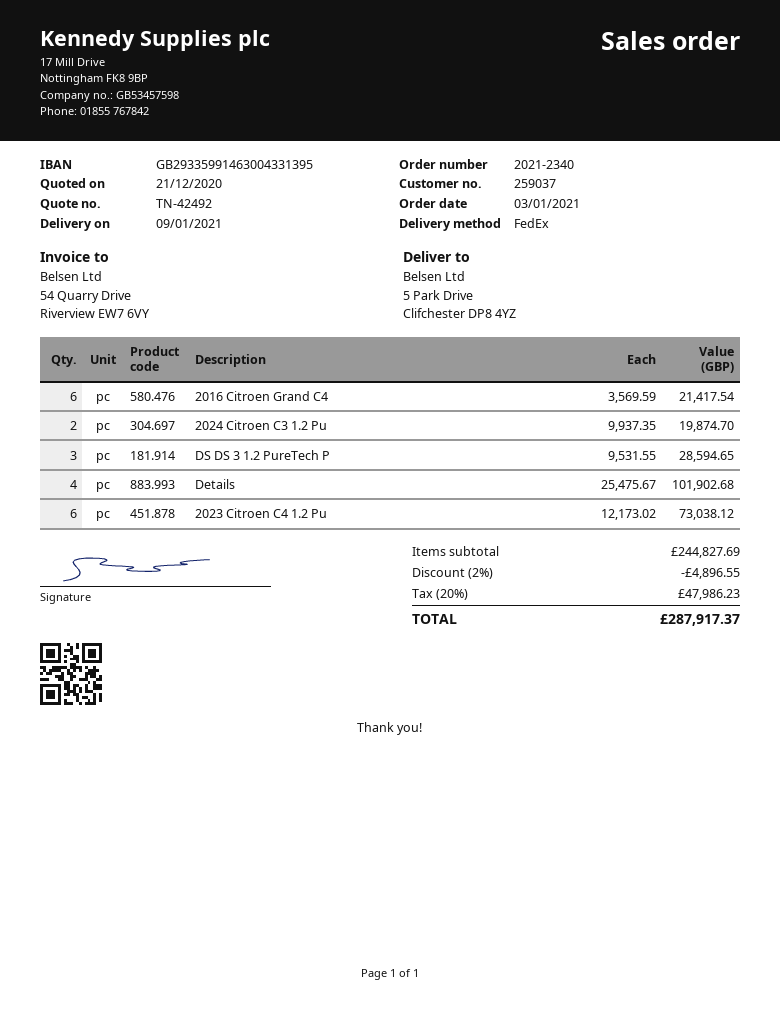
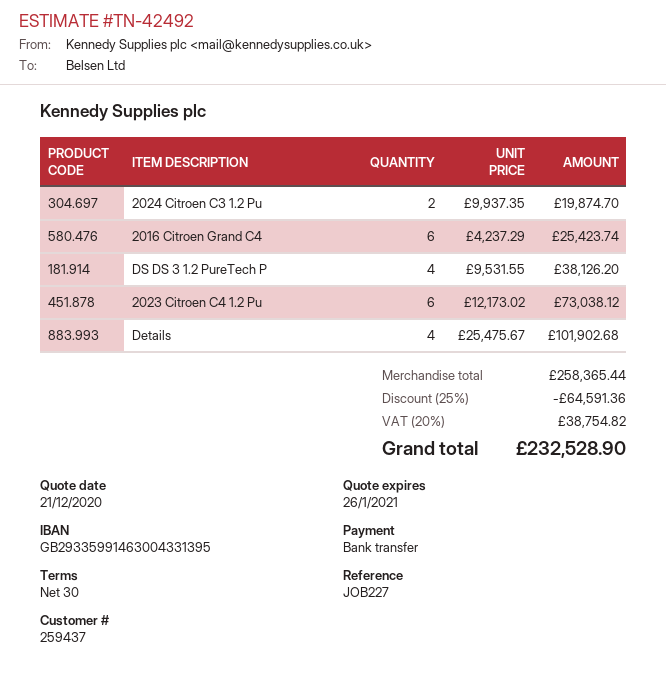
customer number: 259037 -> 259437
2016 Citroen Grand C4: 6 x 3569.59 = 21417.54 -> 6 x 4237.29 = 25423.74
DS DS 3 1.2 PureTech P: 3 x 9531.55 = 28594.65 -> 4 x 9531.55 = 38126.20
subtotal: 244827.69 -> 258365.44
discount: 2% = 4896.55 -> 25% = 64591.36
tax: 20% = 47986.23 -> 20% = 38754.82
total: 287917.37 -> 232528.90

